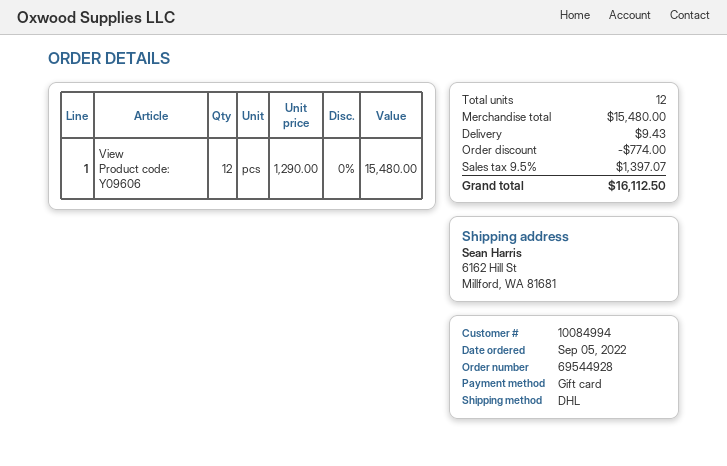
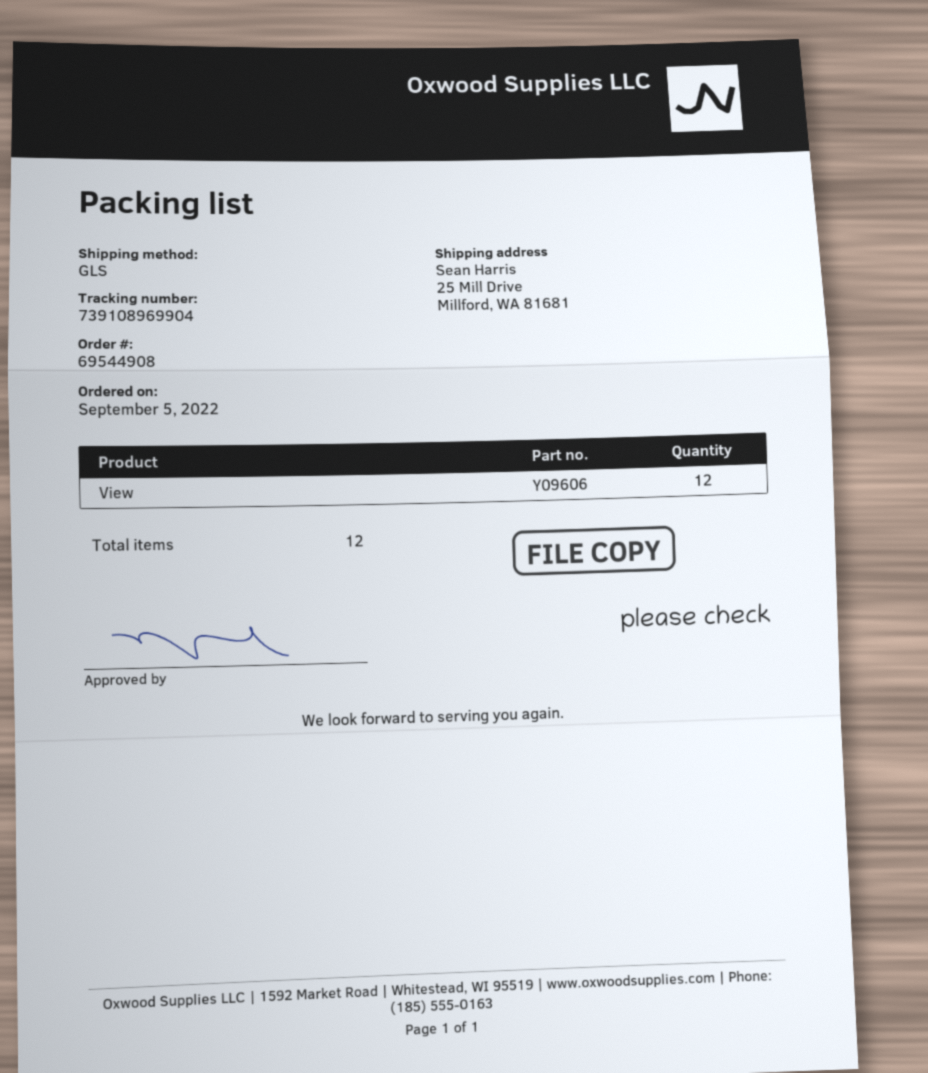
order number: 69544928 -> 69544908
shipping method: DHL -> GLS
ship to: 6162 Hill St, Millford, WA 81681 -> 25 Mill Drive, Millford, WA 81681

